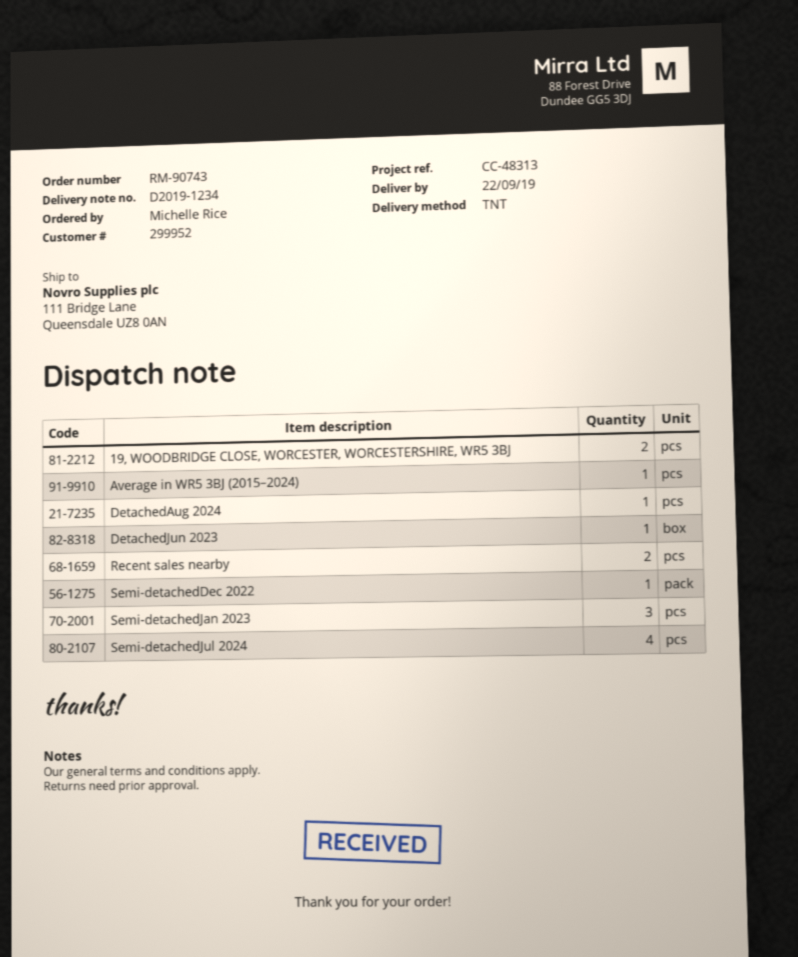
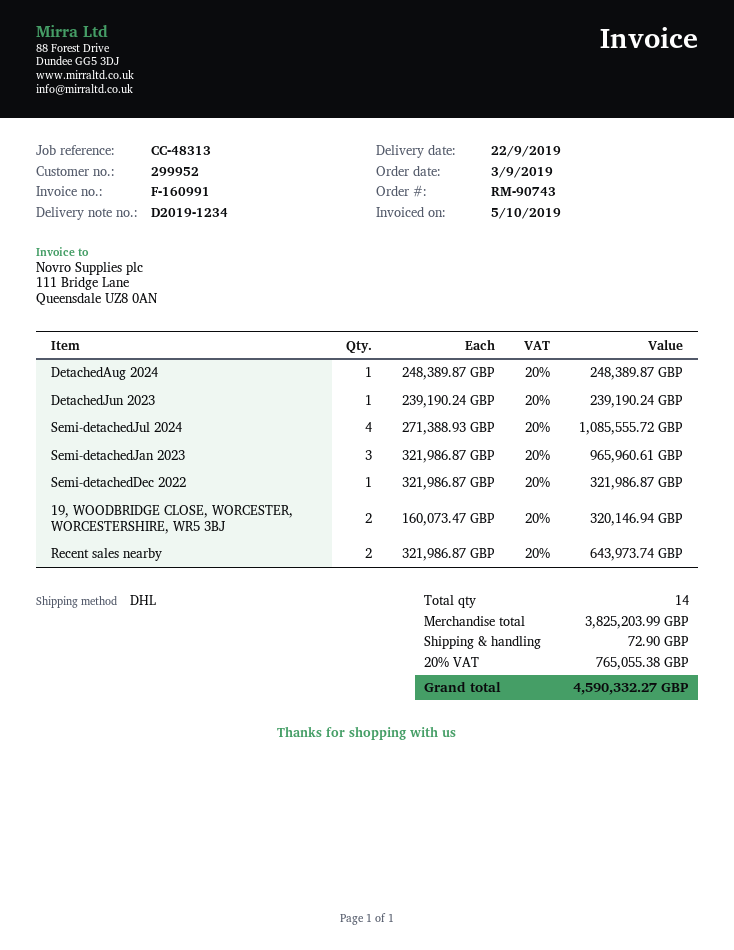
shipping method: TNT -> DHL
Average in WR5 3BJ (2015–2024): 1 -> none

